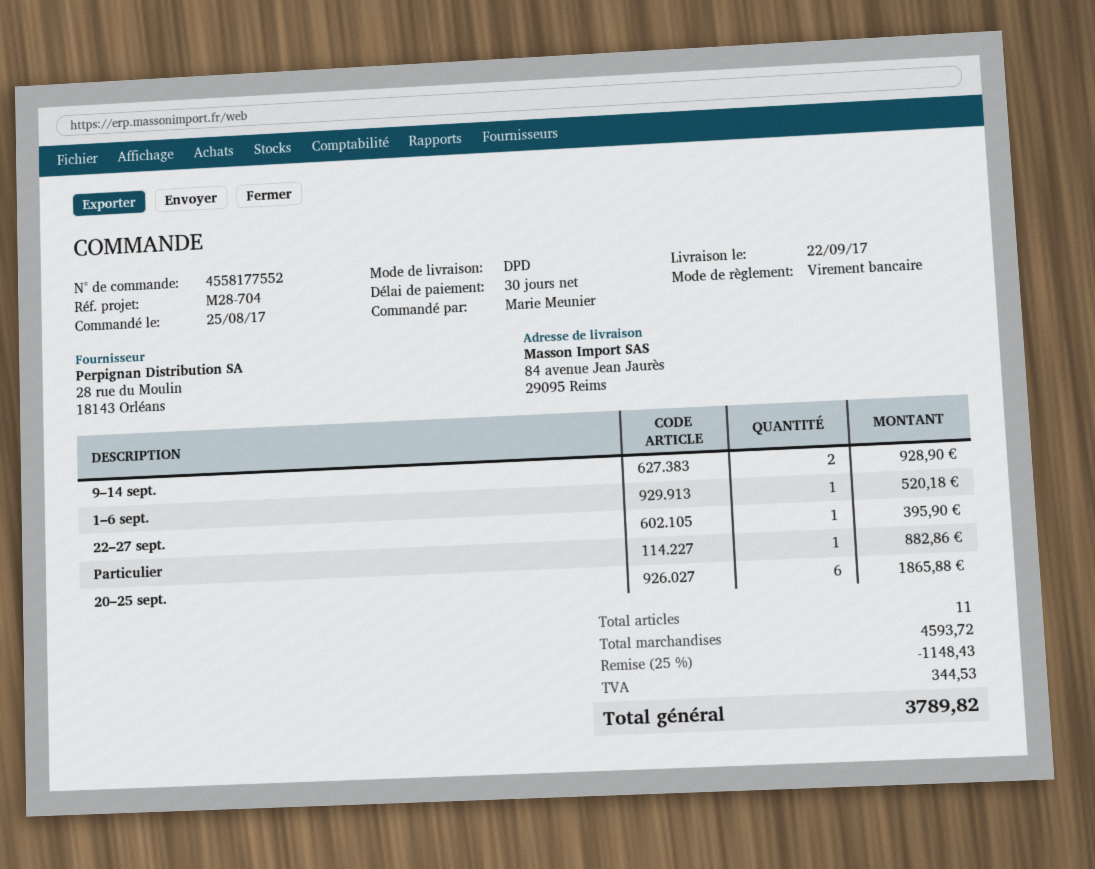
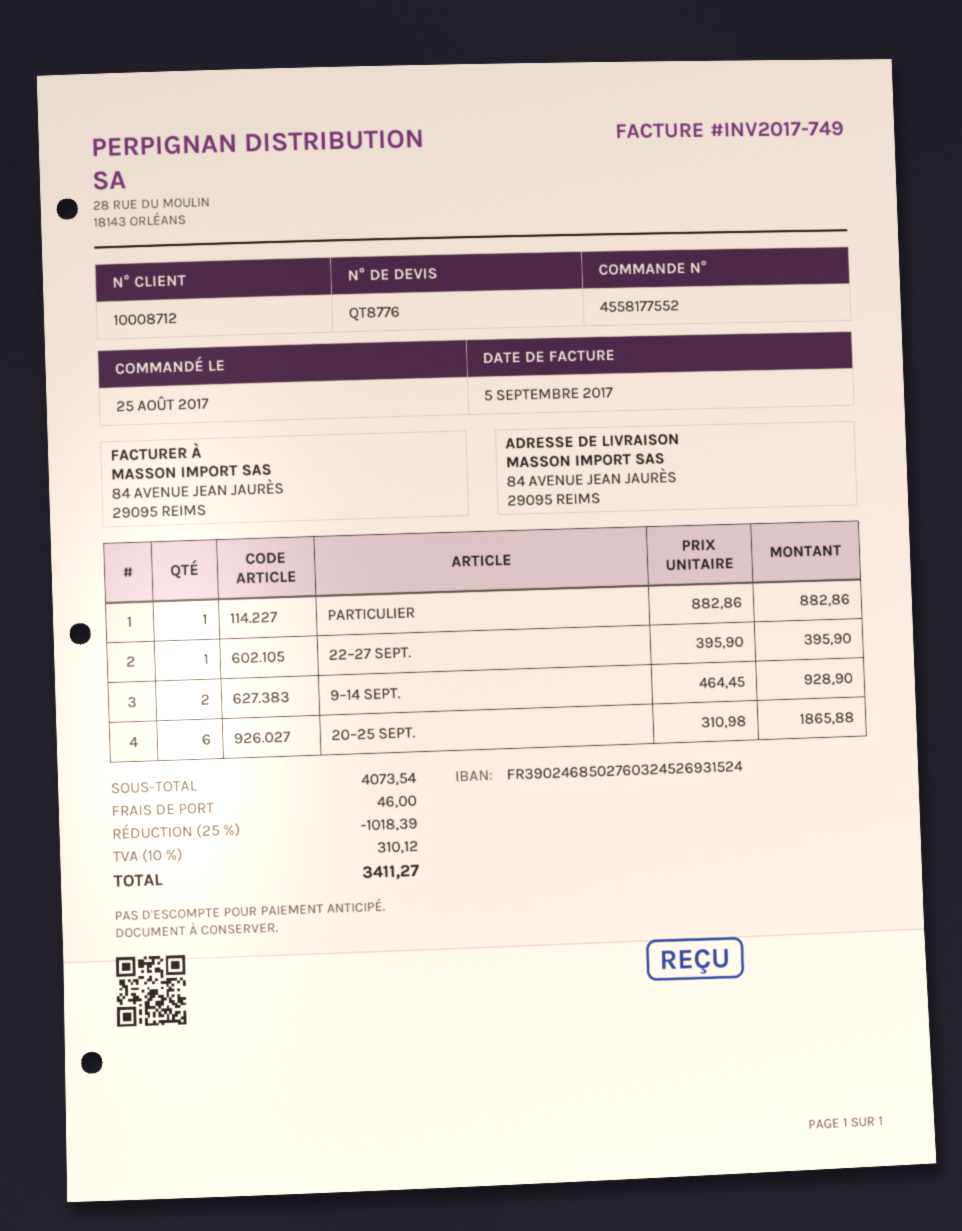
1–6 sept.: 1 for 520.18 -> none
subtotal: 4593.72 -> 4073.54
discount: 25% = 1148.43 -> 25% = 1018.39
shipping: none -> 46.00
tax: 344.53 -> 310.12
total: 3789.82 -> 3411.27

